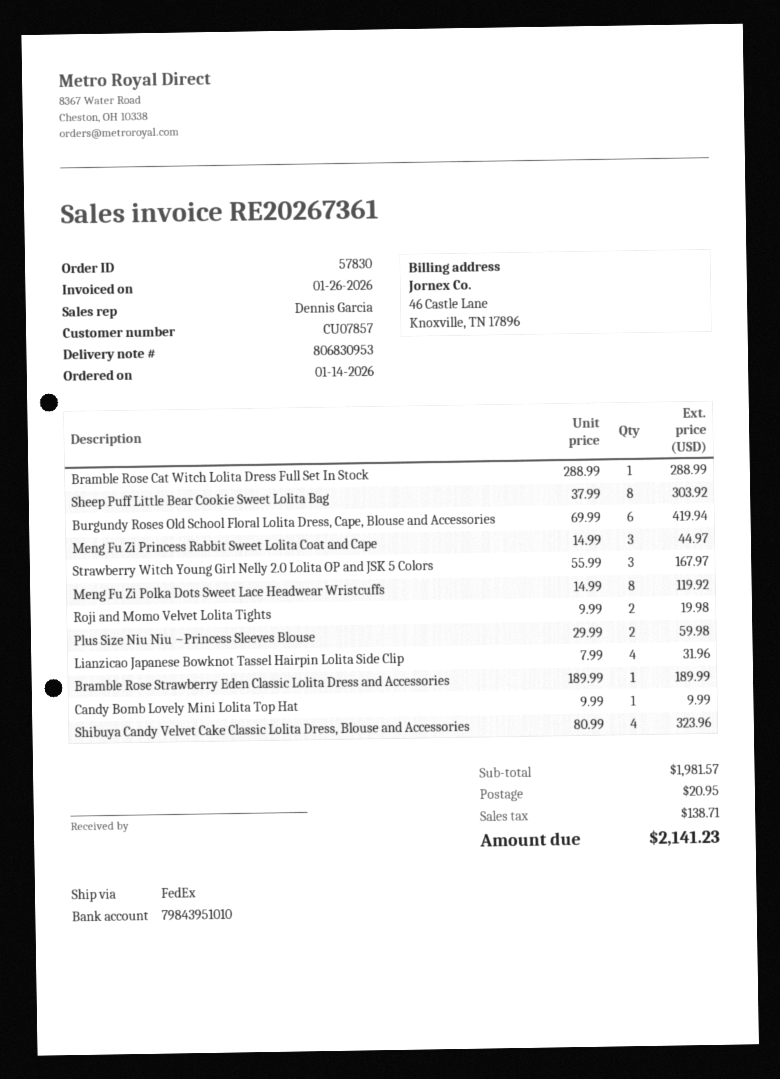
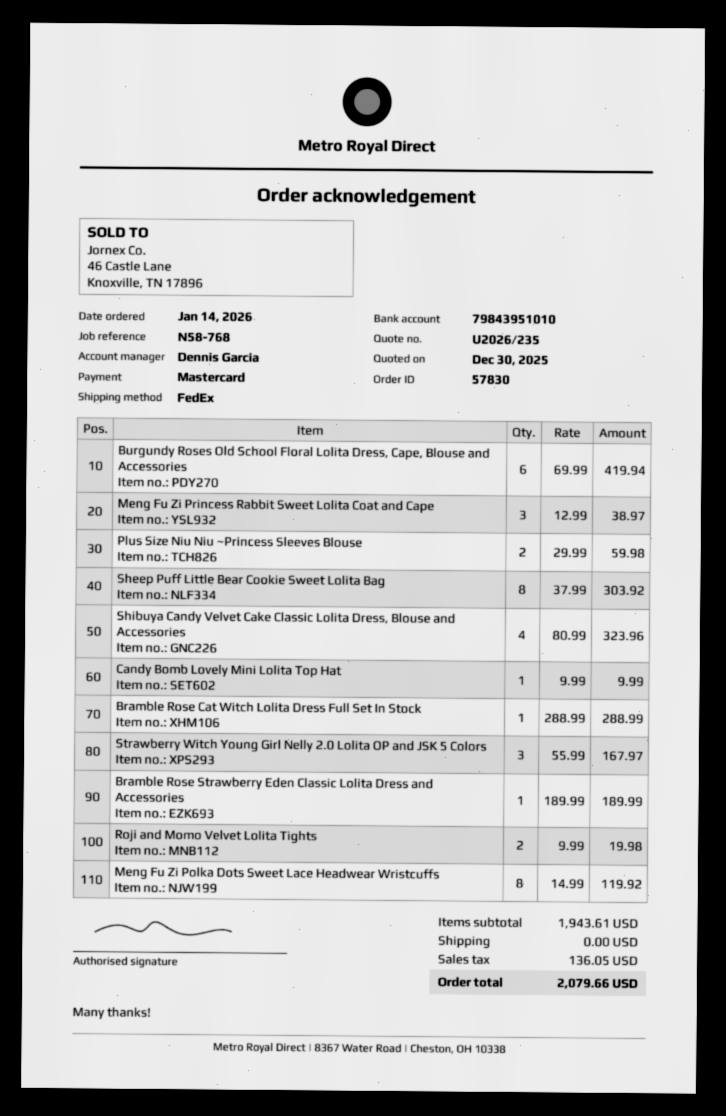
Meng Fu Zi Princess Rabbit Sweet Lolita Coat and Cape: 3 x 14.99 = 44.97 -> 3 x 12.99 = 38.97
Lianzicao Japanese Bowknot Tassel Hairpin Lolita Side Clip: 4 x 7.99 = 31.96 -> none
subtotal: 1981.57 -> 1943.61
shipping: 20.95 -> 0.00
tax: 138.71 -> 136.05
total: 2141.23 -> 2079.66

